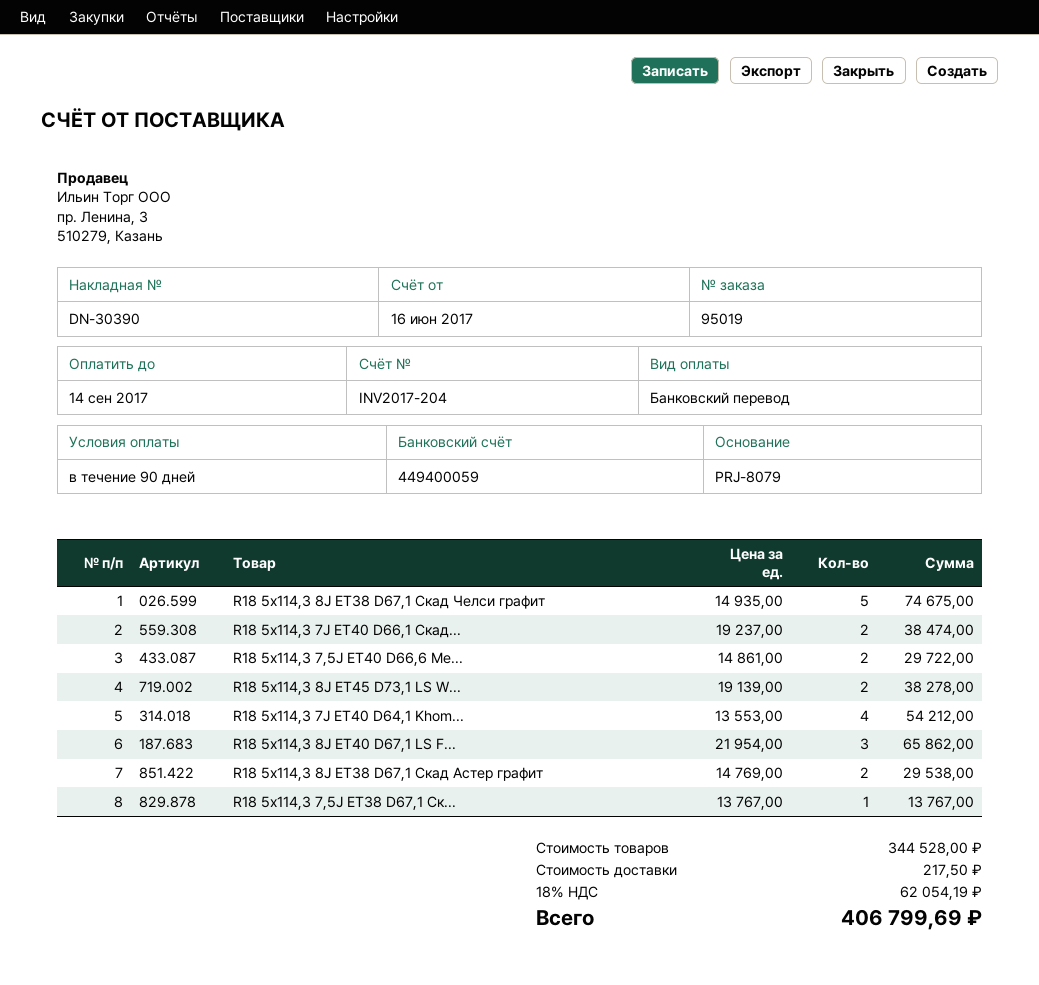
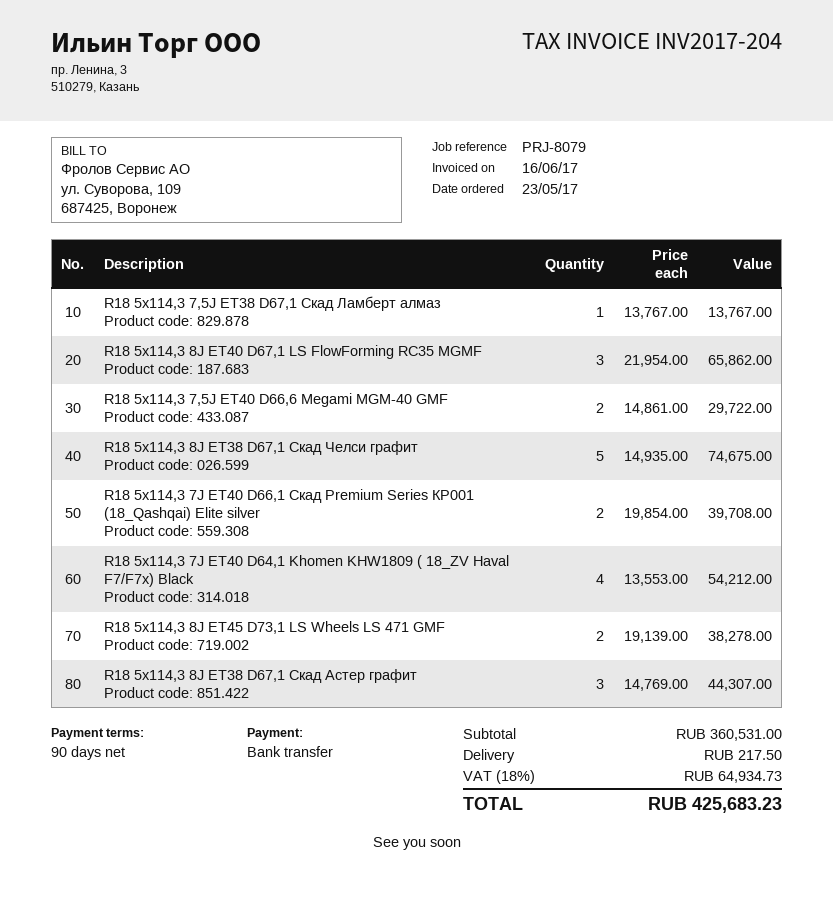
R18 5x114,3 7J ET40 D66,1 Скад...: 2 x 19237.00 = 38474.00 -> 2 x 19854.00 = 39708.00
R18 5x114,3 8J ET38 D67,1 Скад Астер графит: 2 x 14769.00 = 29538.00 -> 3 x 14769.00 = 44307.00
subtotal: 344528.00 -> 360531.00
tax: 18% = 62054.19 -> 18% = 64934.73
total: 406799.69 -> 425683.23

